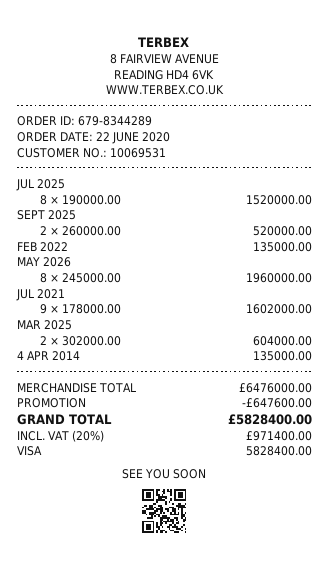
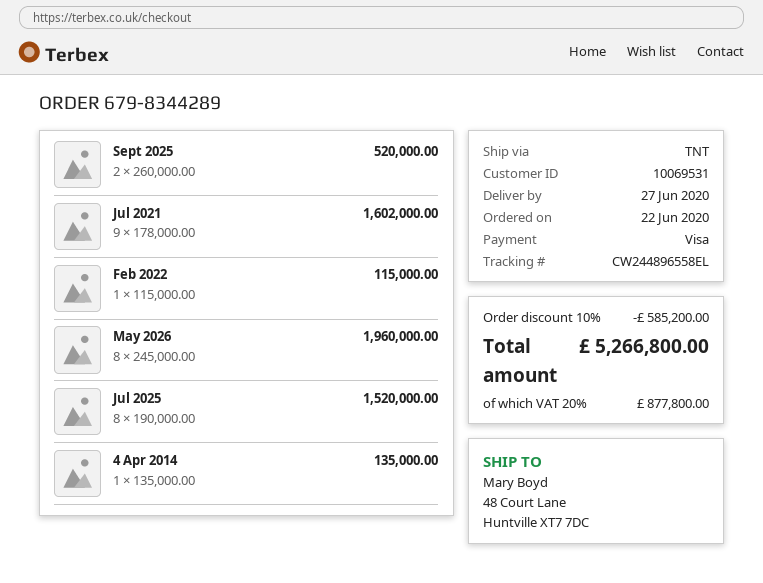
FEB 2022: 1 x 135000.00 = 135000.00 -> 1 x 115000.00 = 115000.00
MAR 2025: 2 x 302000.00 = 604000.00 -> none
discount: 647600.00 -> 585200.00
tax: 20% = 971400.00 -> 20% = 877800.00
total: 5828400.00 -> 5266800.00

